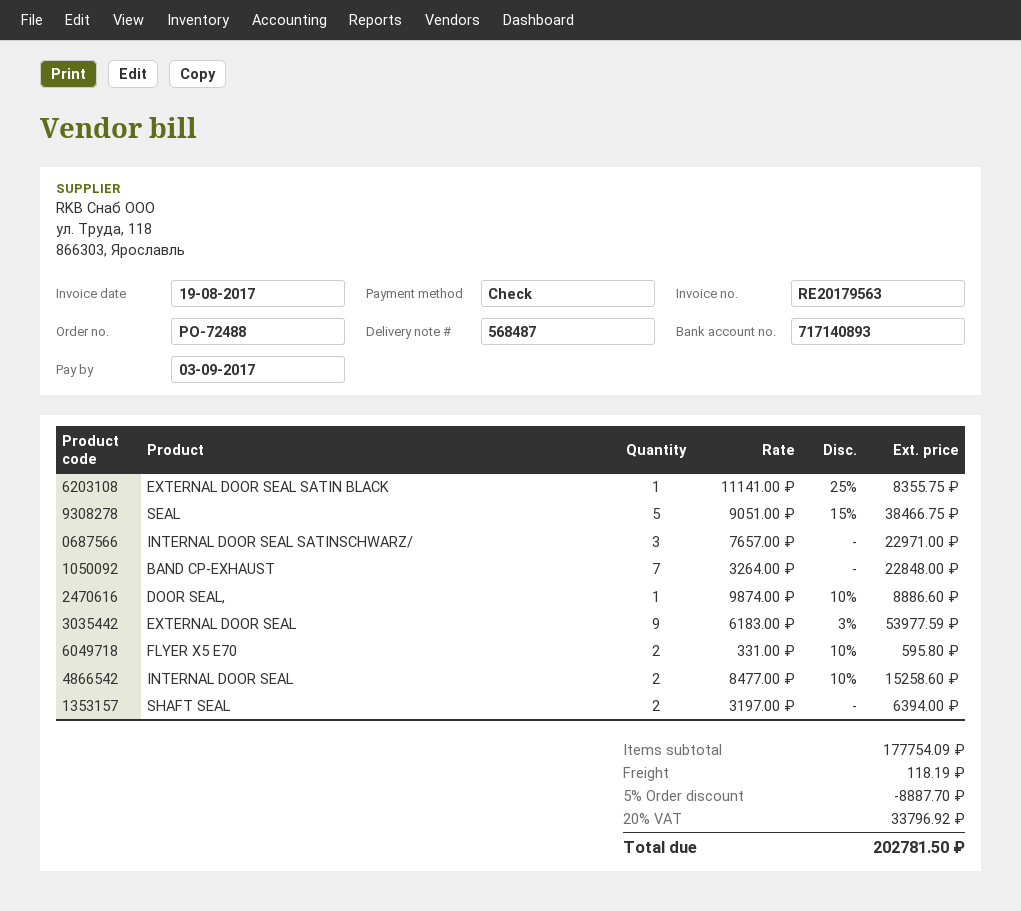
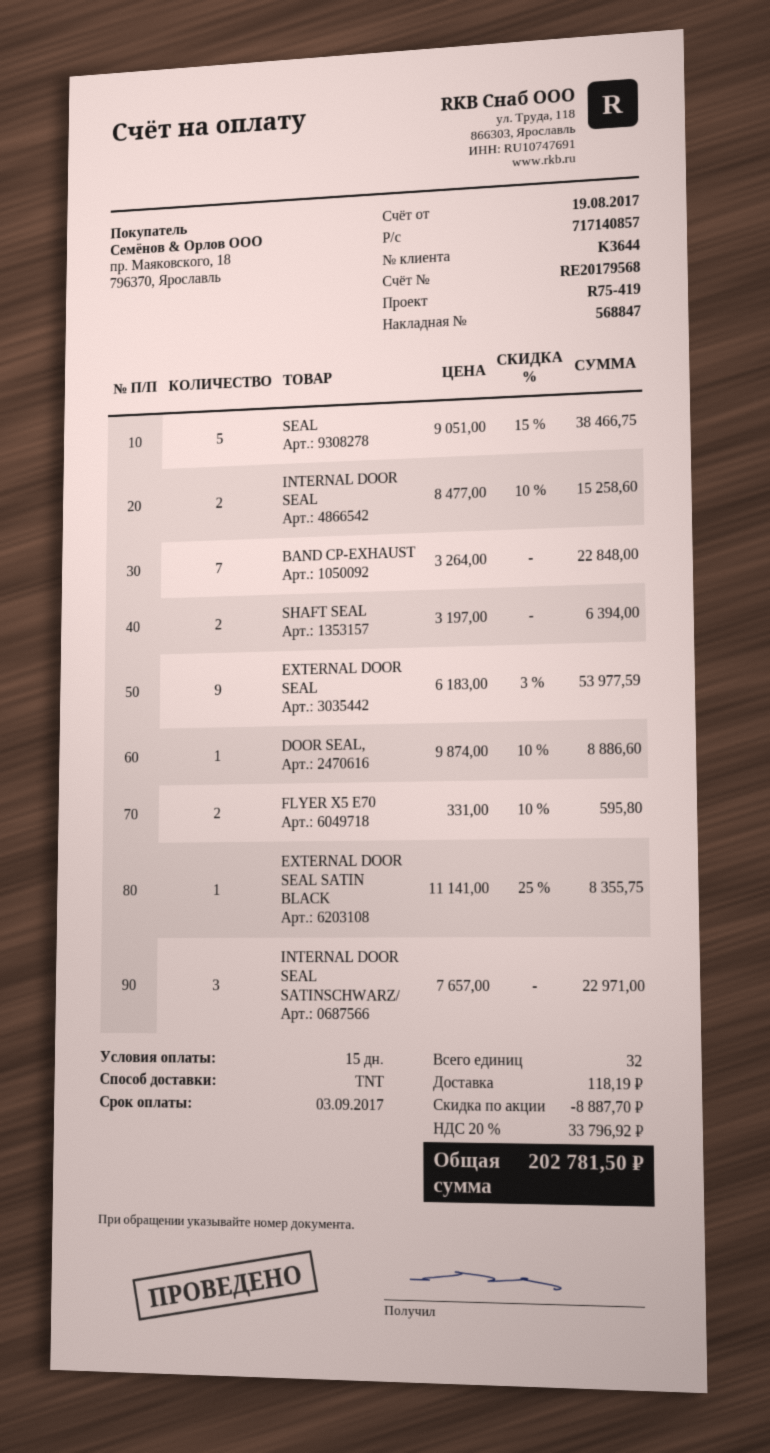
delivery note number: 568487 -> 568847
invoice number: RE20179563 -> RE20179568
bank account: 717140893 -> 717140857

